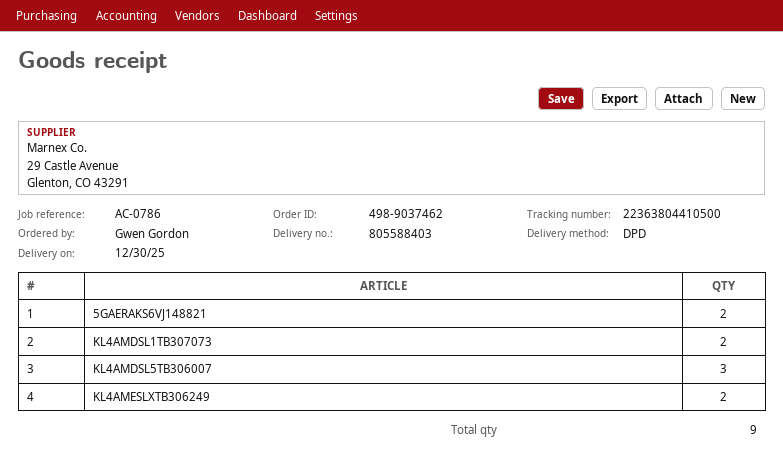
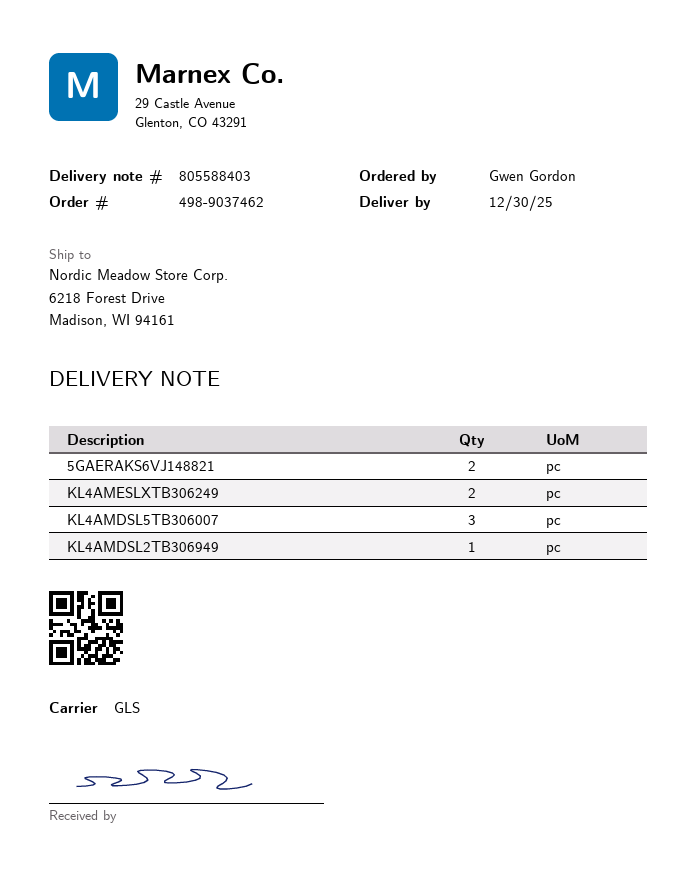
shipping method: DPD -> GLS
KL4AMDSL1TB307073: 2 -> none
KL4AMDSL2TB306949: none -> 1

